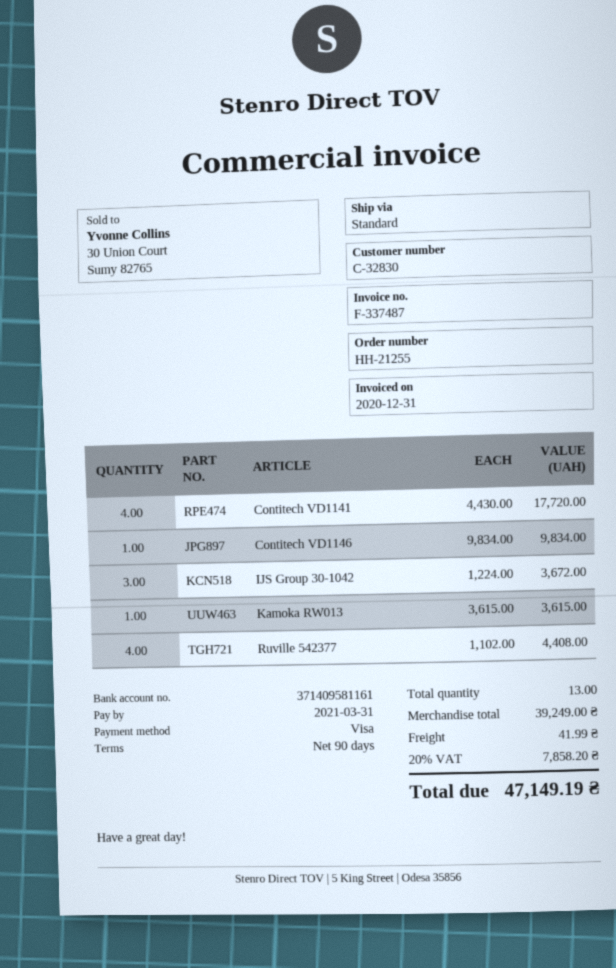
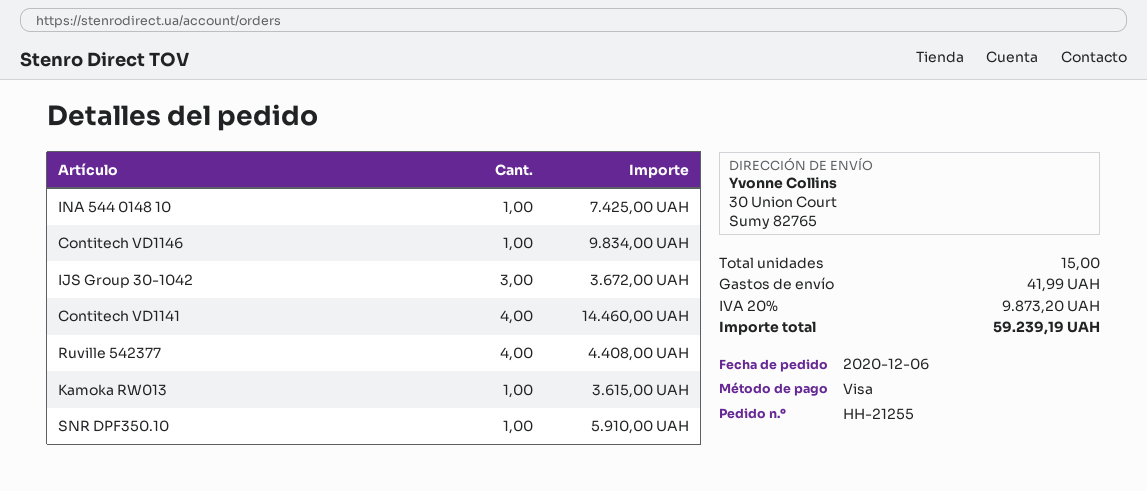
Contitech VD1141: 4 for 17720.00 -> 4 for 14460.00
INA 544 0148 10: none -> 1 for 7425.00
SNR DPF350.10: none -> 1 for 5910.00
total quantity: 13 -> 15
tax: 20% = 7858.20 -> 20% = 9873.20
total: 47149.19 -> 59239.19

